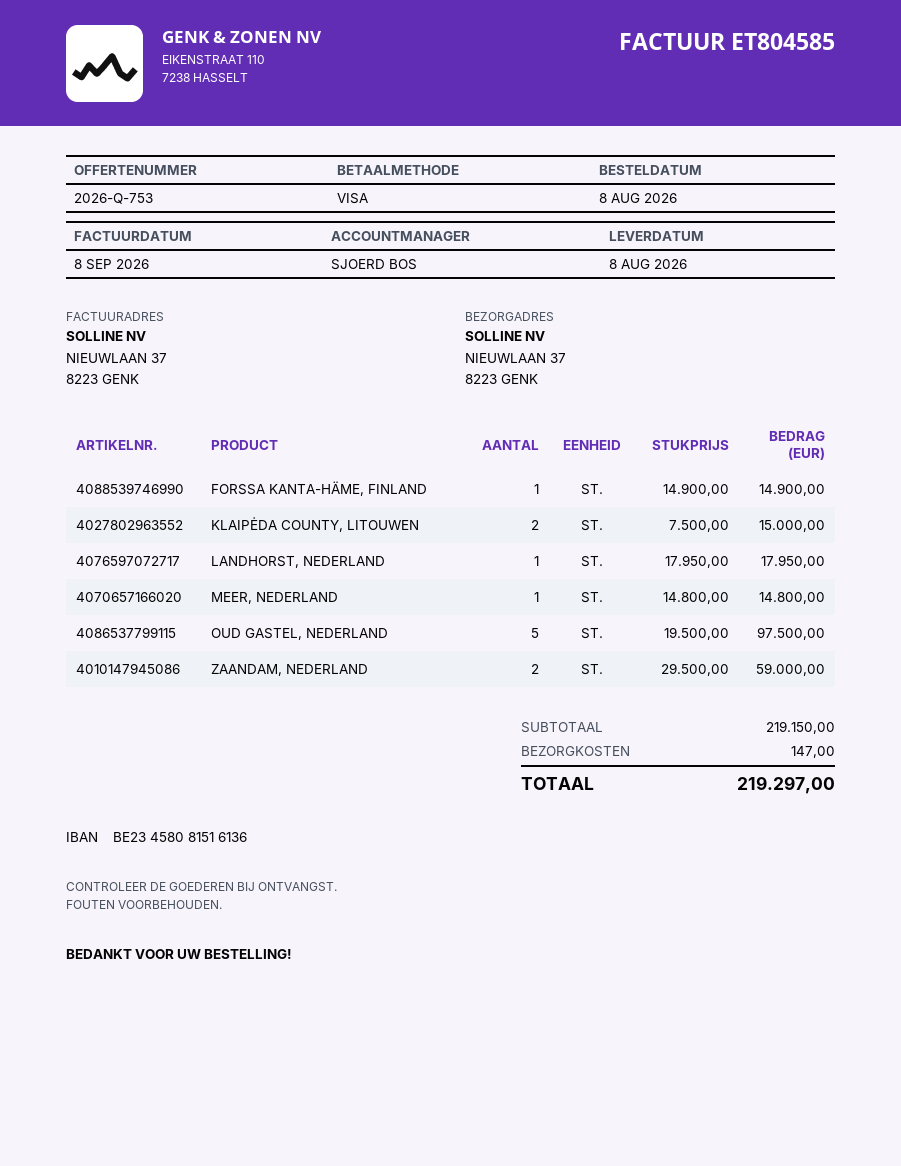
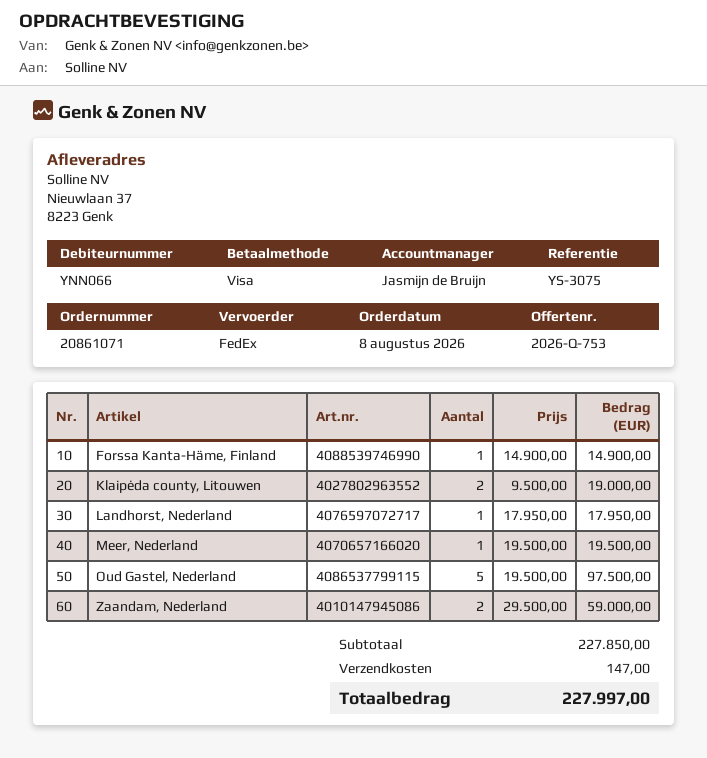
sales rep: SJOERD BOS -> Jasmijn de Bruijn
KLAIPĖDA COUNTY, LITOUWEN: 2 x 7500.00 = 15000.00 -> 2 x 9500.00 = 19000.00
MEER, NEDERLAND: 1 x 14800.00 = 14800.00 -> 1 x 19500.00 = 19500.00
subtotal: 219150.00 -> 227850.00
total: 219297.00 -> 227997.00

